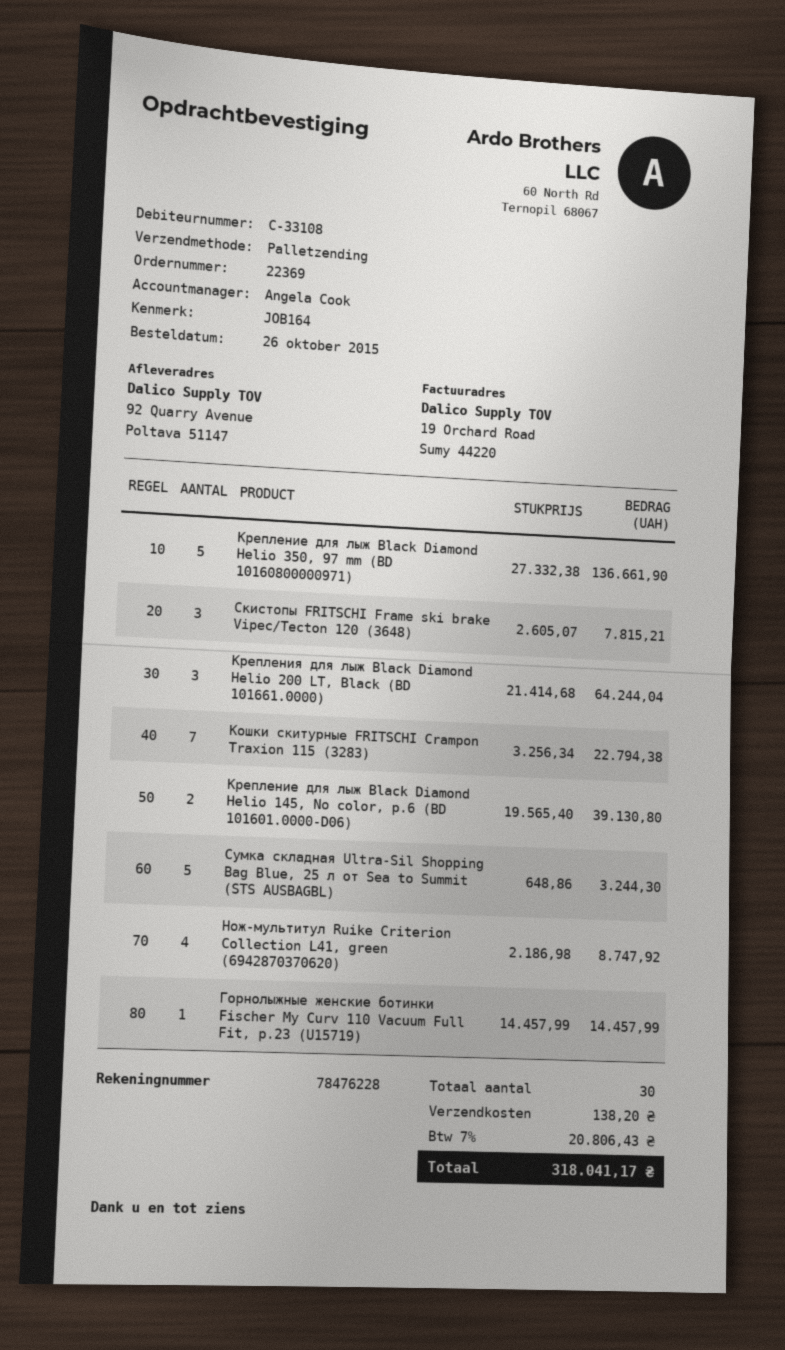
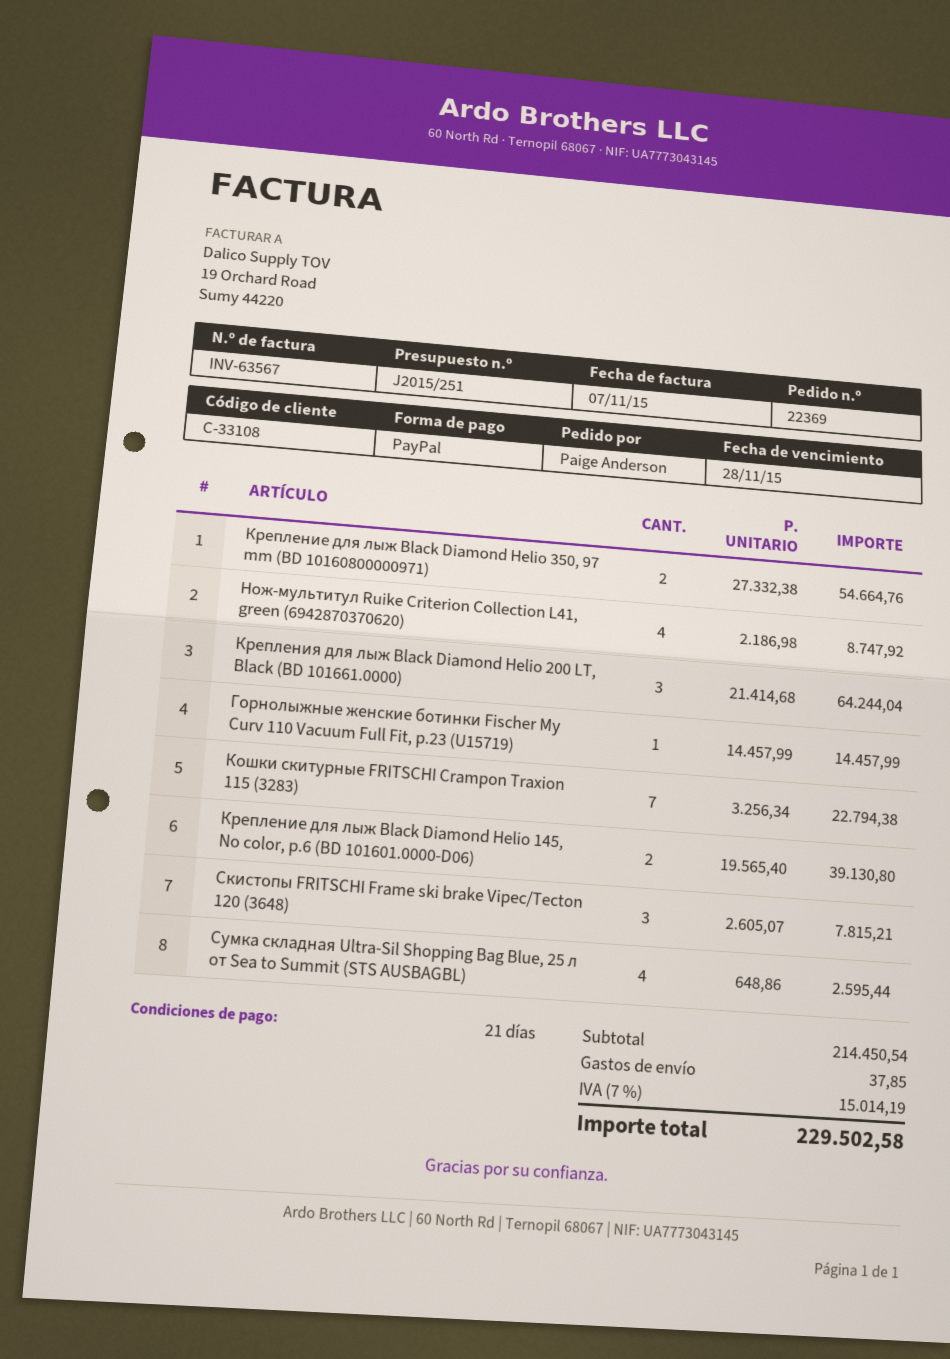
Крепление для лыж Black Diamond Helio 350, 97 mm (BD 10160800000971): 5 x 27332.38 = 136661.90 -> 2 x 27332.38 = 54664.76
Сумка складная Ultra-Sil Shopping Bag Blue, 25 л от Sea to Summit (STS AUSBAGBL): 5 x 648.86 = 3244.30 -> 4 x 648.86 = 2595.44
shipping: 138.20 -> 37.85
tax: 7% = 20806.43 -> 7% = 15014.19
total: 318041.17 -> 229502.58

